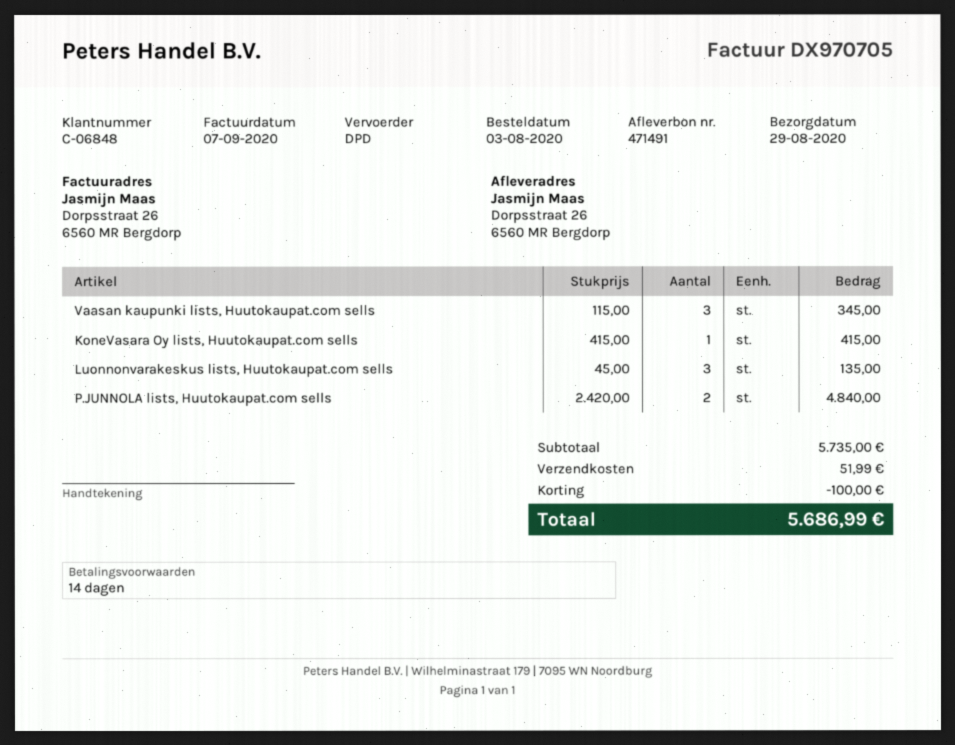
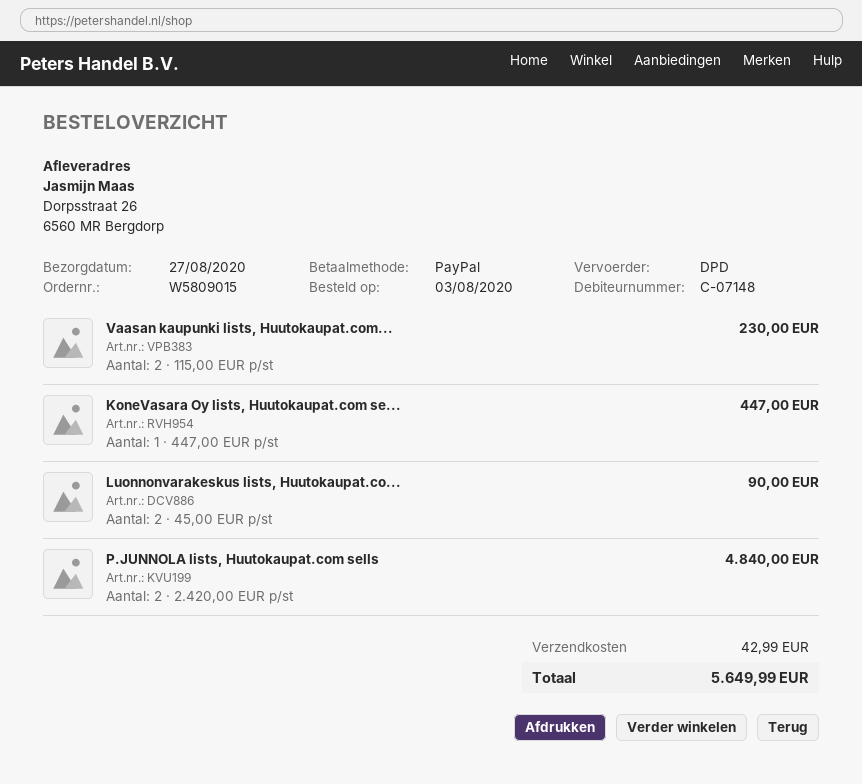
delivery date: 2020-08-29 -> 2020-08-27
customer number: C-06848 -> C-07148
Vaasan kaupunki lists, Huutokaupat.com sells: 3 x 115.00 = 345.00 -> 2 x 115.00 = 230.00
KoneVasara Oy lists, Huutokaupat.com sells: 1 x 415.00 = 415.00 -> 1 x 447.00 = 447.00
Luonnonvarakeskus lists, Huutokaupat.com sells: 3 x 45.00 = 135.00 -> 2 x 45.00 = 90.00
discount: 100.00 -> none
shipping: 51.99 -> 42.99
total: 5686.99 -> 5649.99

